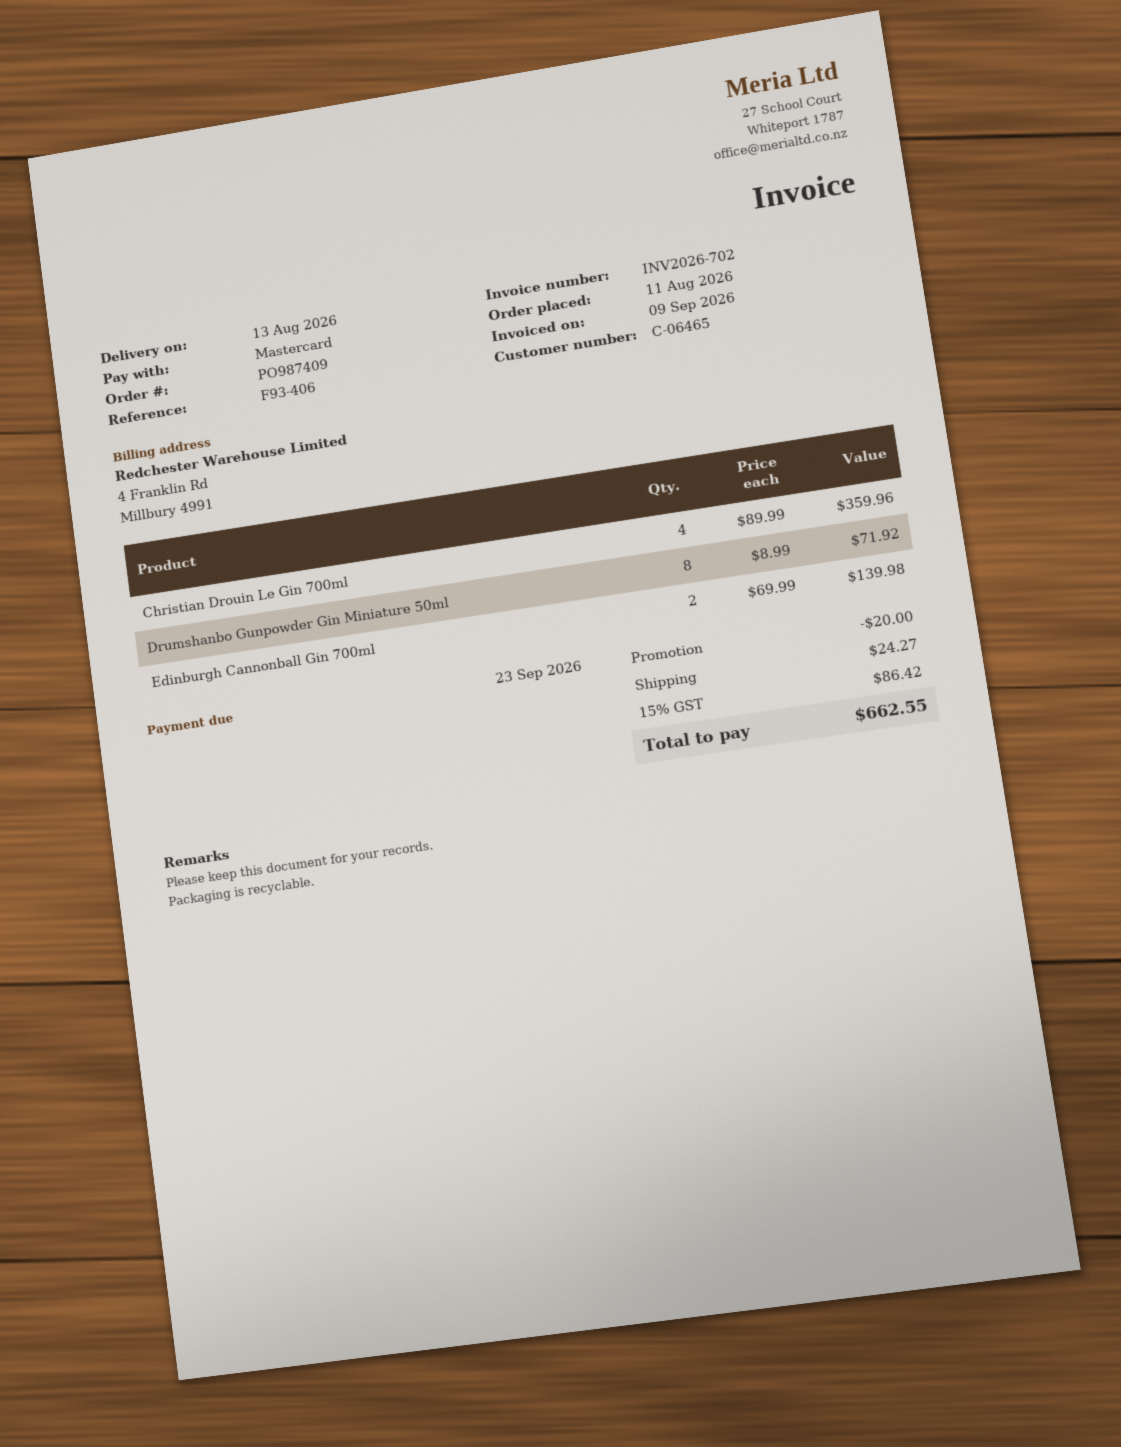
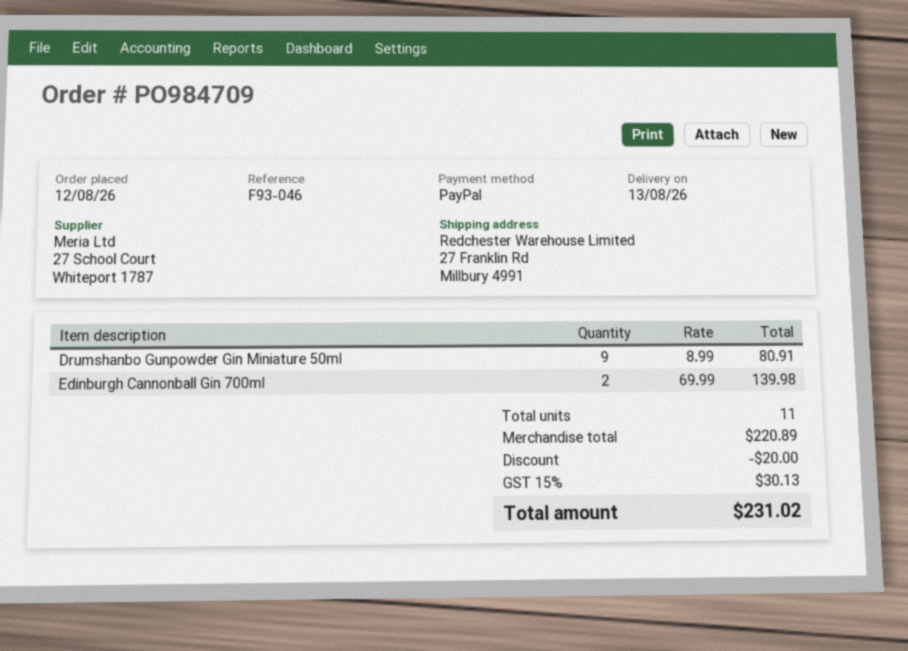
order number: PO987409 -> PO984709
order date: 2026-08-11 -> 2026-08-12
reference: F93-406 -> F93-046
payment method: Mastercard -> PayPal
Christian Drouin Le Gin 700ml: 4 x 89.99 = 359.96 -> none
Drumshanbo Gunpowder Gin Miniature 50ml: 8 x 8.99 = 71.92 -> 9 x 8.99 = 80.91
shipping: 24.27 -> none
tax: 15% = 86.42 -> 15% = 30.13
total: 662.55 -> 231.02

